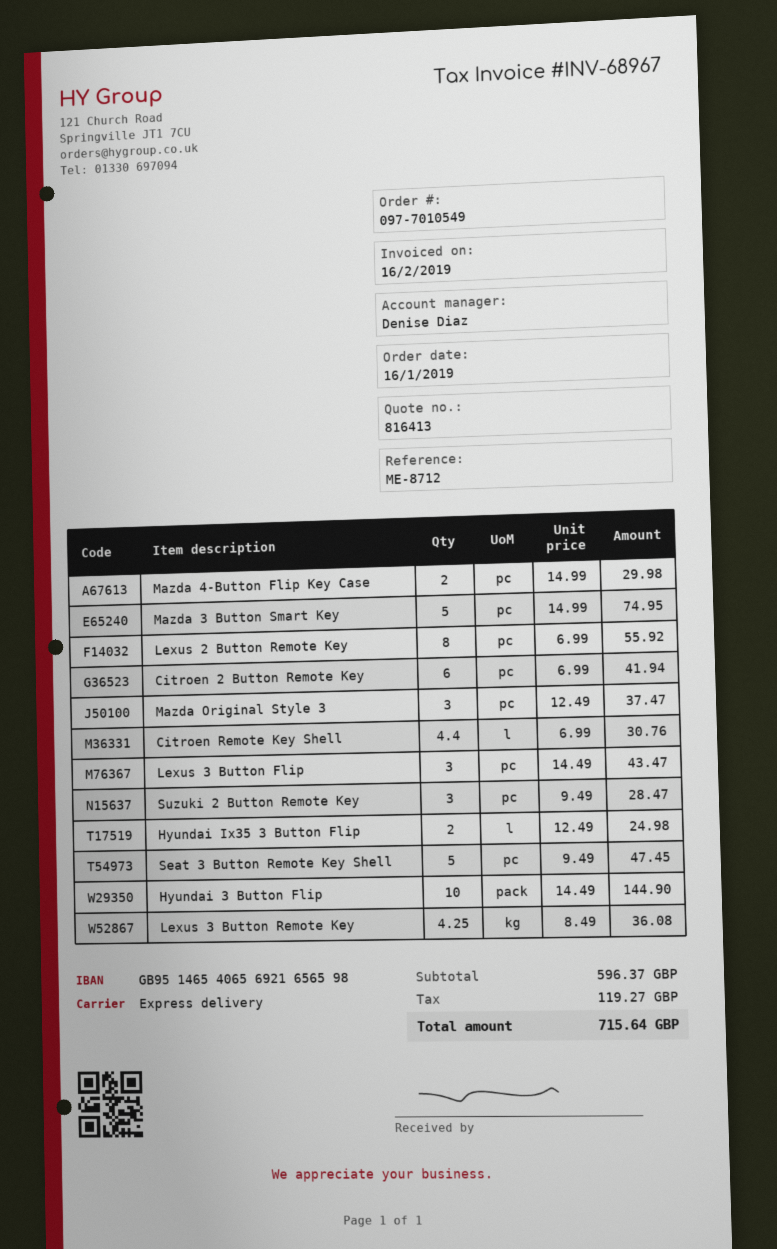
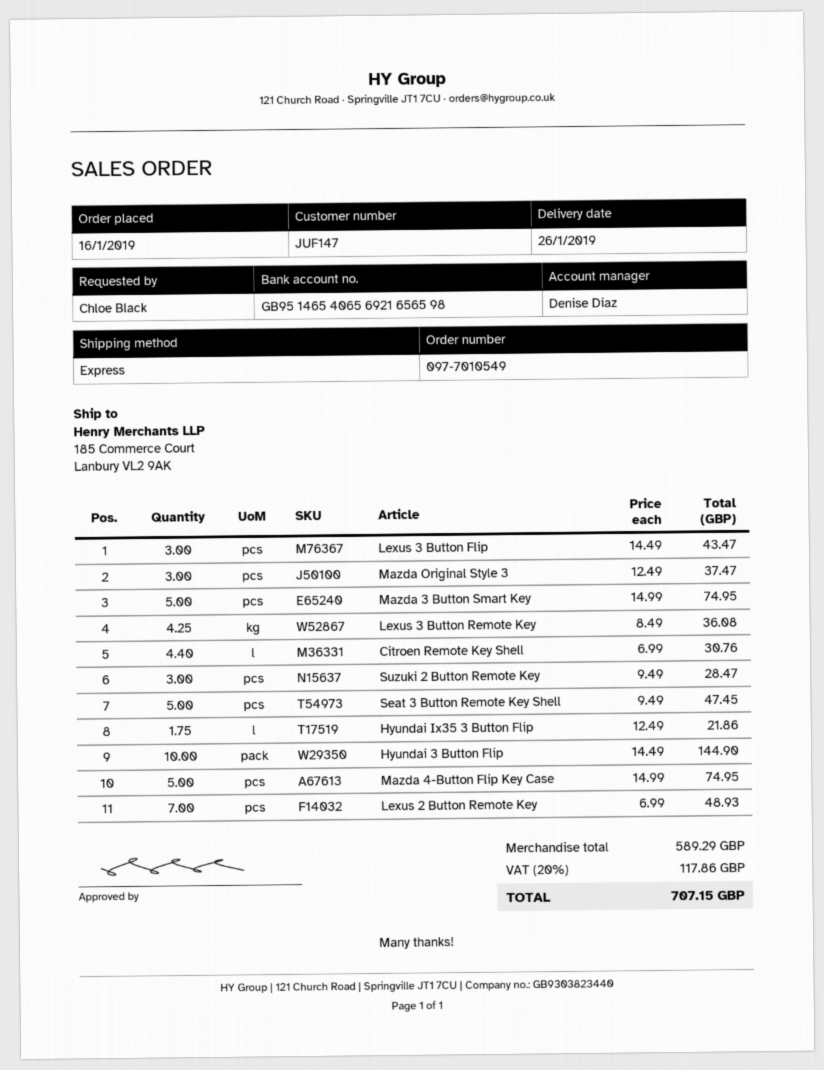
Mazda 4-Button Flip Key Case: 2 x 14.99 = 29.98 -> 5 x 14.99 = 74.95
Lexus 2 Button Remote Key: 8 x 6.99 = 55.92 -> 7 x 6.99 = 48.93
Citroen 2 Button Remote Key: 6 x 6.99 = 41.94 -> none
Hyundai Ix35 3 Button Flip: 2 x 12.49 = 24.98 -> 1.75 x 12.49 = 21.86
subtotal: 596.37 -> 589.29
tax: 119.27 -> 117.86
total: 715.64 -> 707.15

